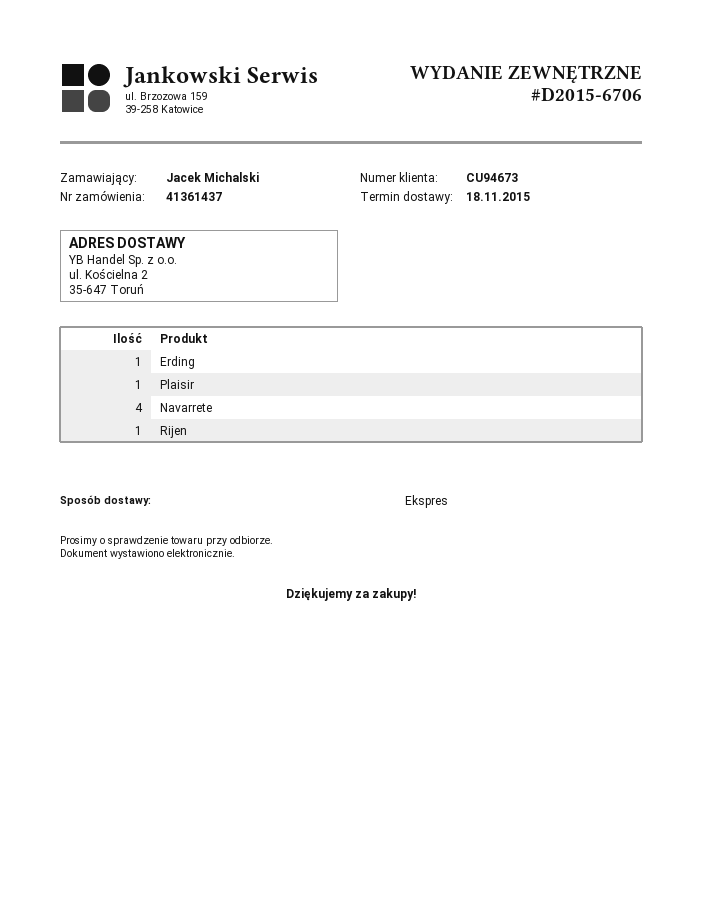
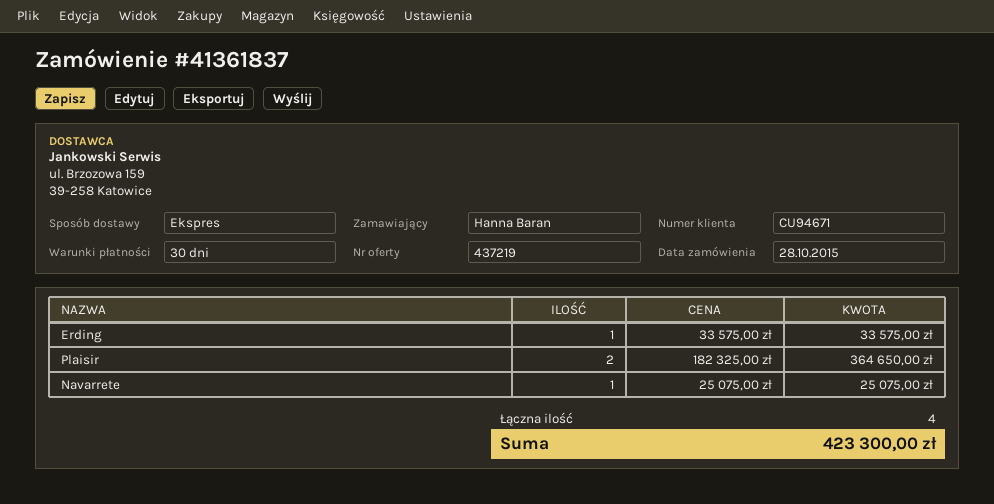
order number: 41361437 -> 41361837
customer number: CU94673 -> CU94671
ordered by: Jacek Michalski -> Hanna Baran
Plaisir: 1 -> 2
Navarrete: 4 -> 1
Rijen: 1 -> none

